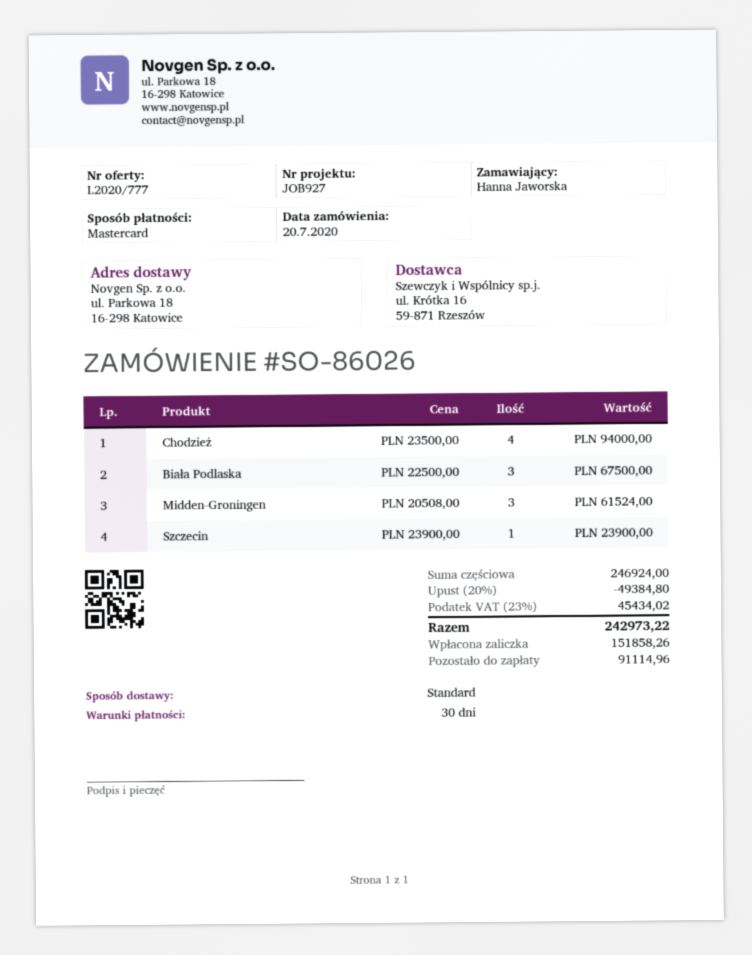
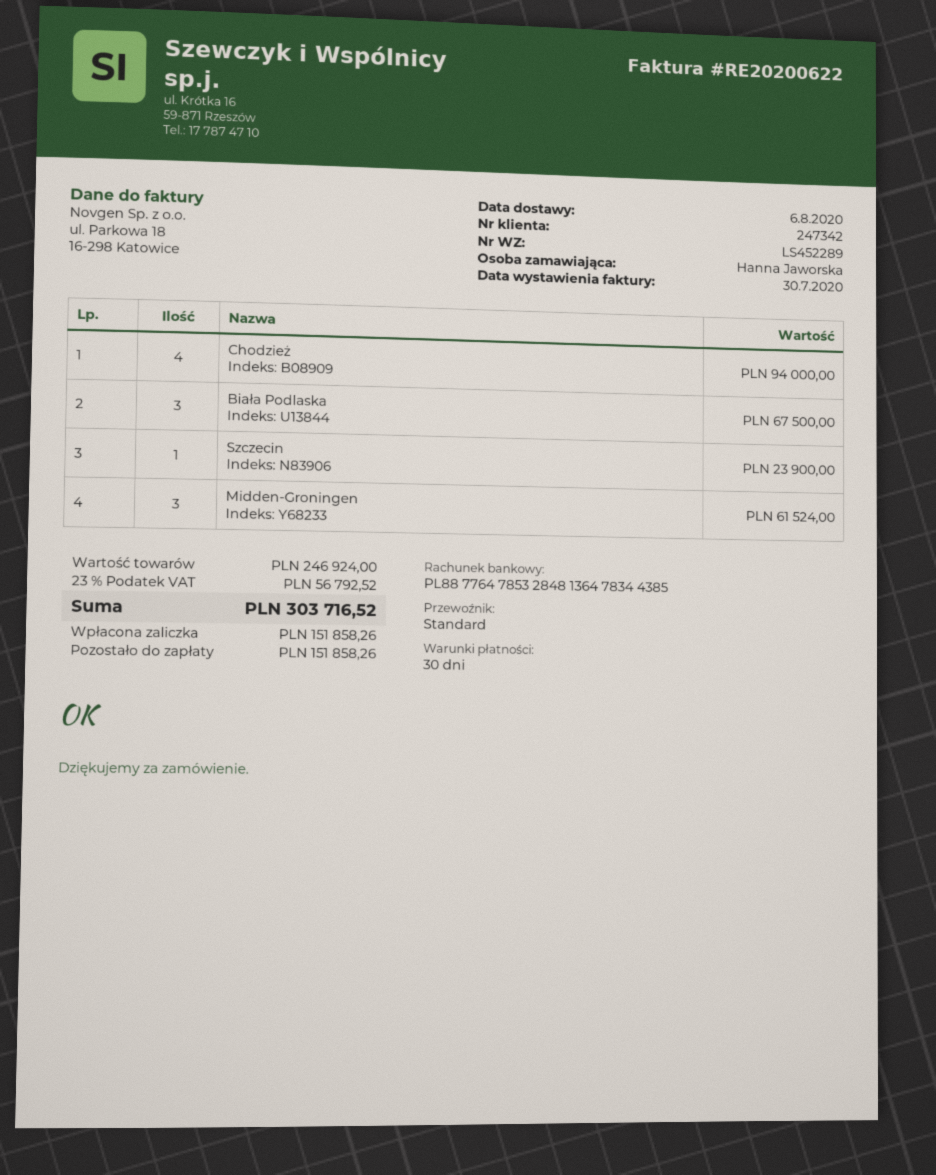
discount: 20% = 49384.80 -> none
tax: 23% = 45434.02 -> 23% = 56792.52
total: 242973.22 -> 303716.52
balance: 91114.96 -> 151858.26

